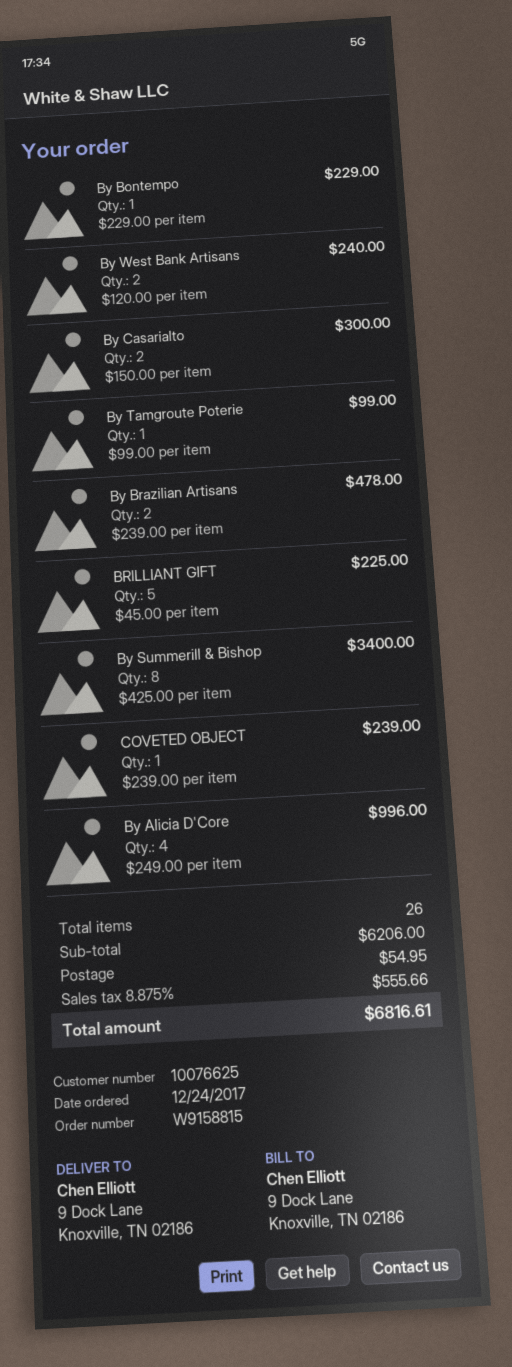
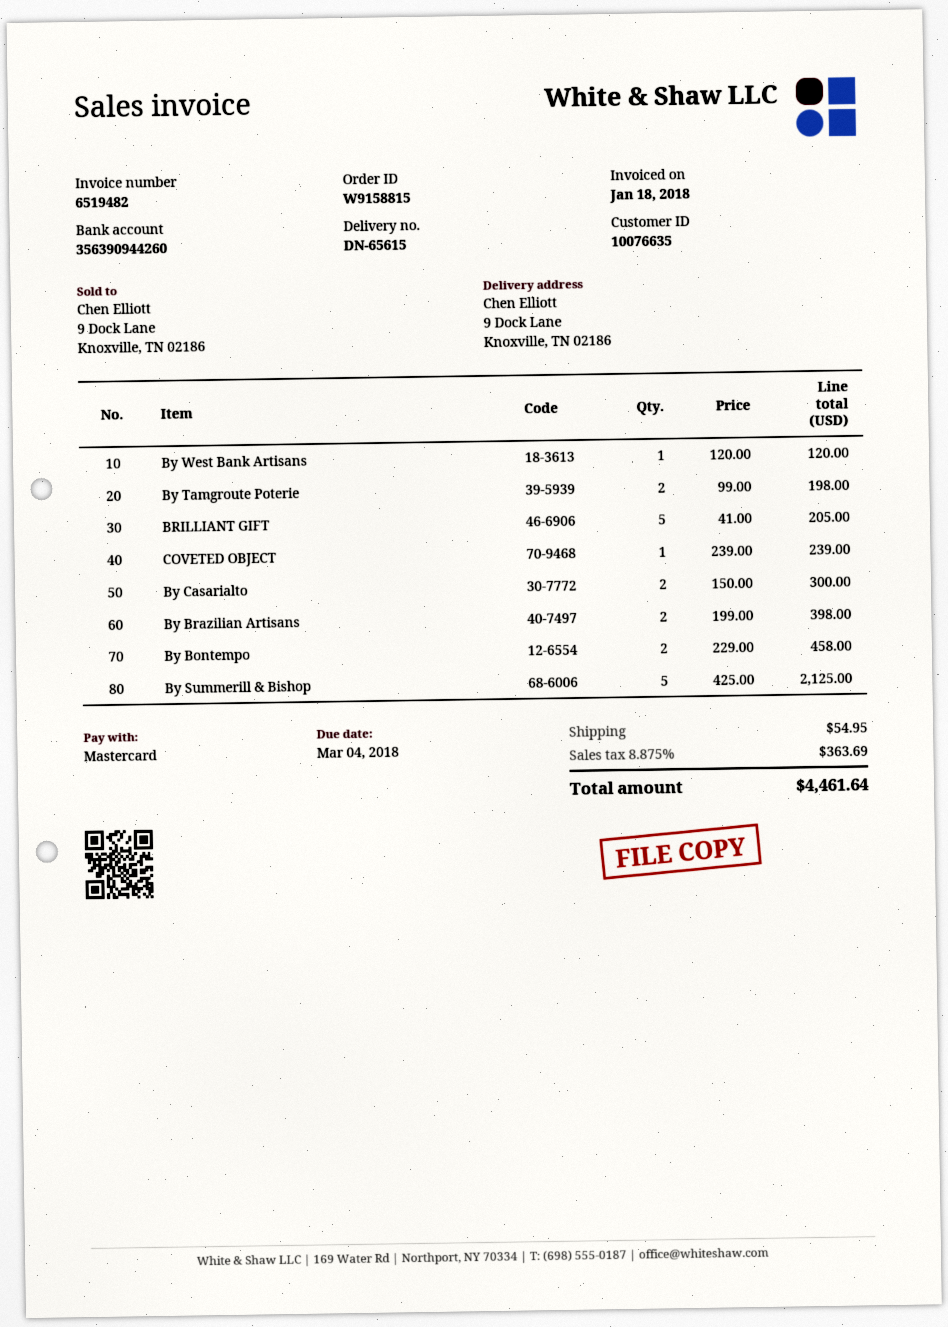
customer number: 10076625 -> 10076635
By Bontempo: 1 x 229.00 = 229.00 -> 2 x 229.00 = 458.00
By West Bank Artisans: 2 x 120.00 = 240.00 -> 1 x 120.00 = 120.00
By Tamgroute Poterie: 1 x 99.00 = 99.00 -> 2 x 99.00 = 198.00
By Brazilian Artisans: 2 x 239.00 = 478.00 -> 2 x 199.00 = 398.00
BRILLIANT GIFT: 5 x 45.00 = 225.00 -> 5 x 41.00 = 205.00
By Summerill & Bishop: 8 x 425.00 = 3400.00 -> 5 x 425.00 = 2125.00
By Alicia D'Core: 4 x 249.00 = 996.00 -> none
tax: 8.875% = 555.66 -> 8.875% = 363.69
total: 6816.61 -> 4461.64

